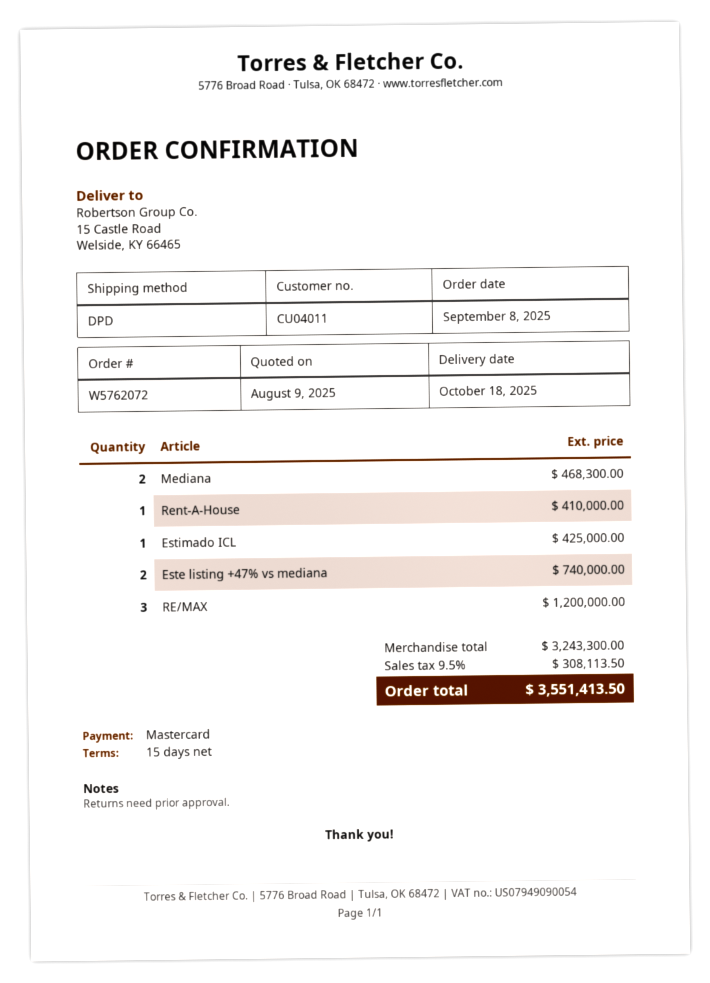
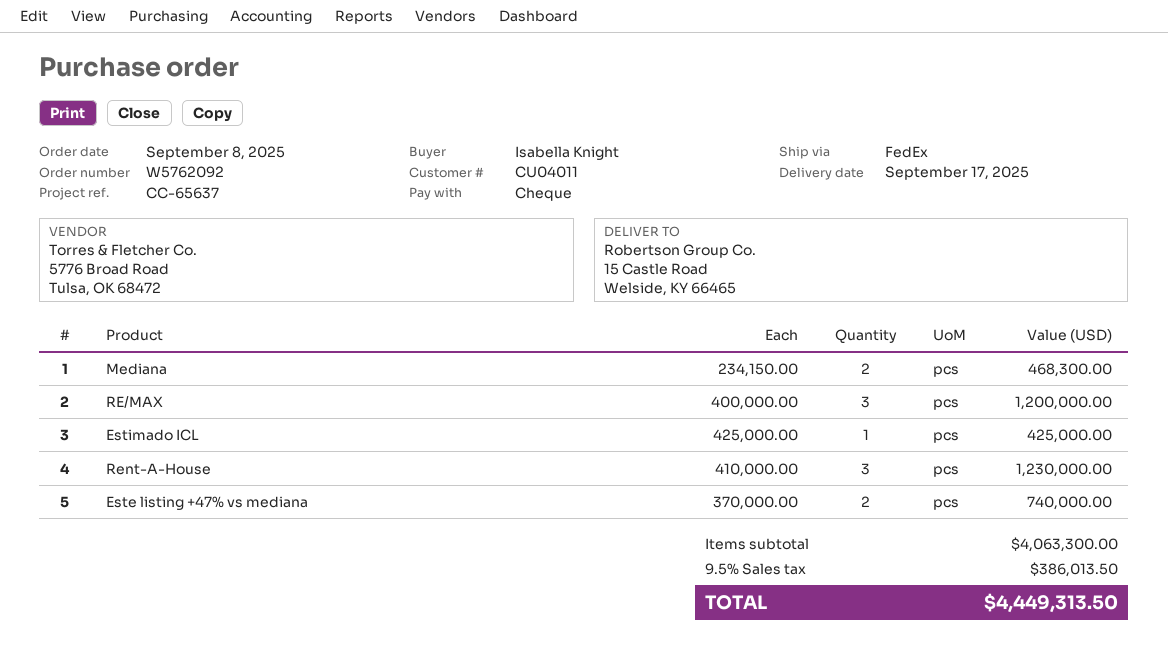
order number: W5762072 -> W5762092
delivery date: 2025-10-18 -> 2025-09-17
payment method: Mastercard -> cheque
shipping method: DPD -> FedEx
Rent-A-House: 1 for 410000.00 -> 3 for 1230000.00
subtotal: 3243300.00 -> 4063300.00
tax: 9.5% = 308113.50 -> 9.5% = 386013.50
total: 3551413.50 -> 4449313.50

